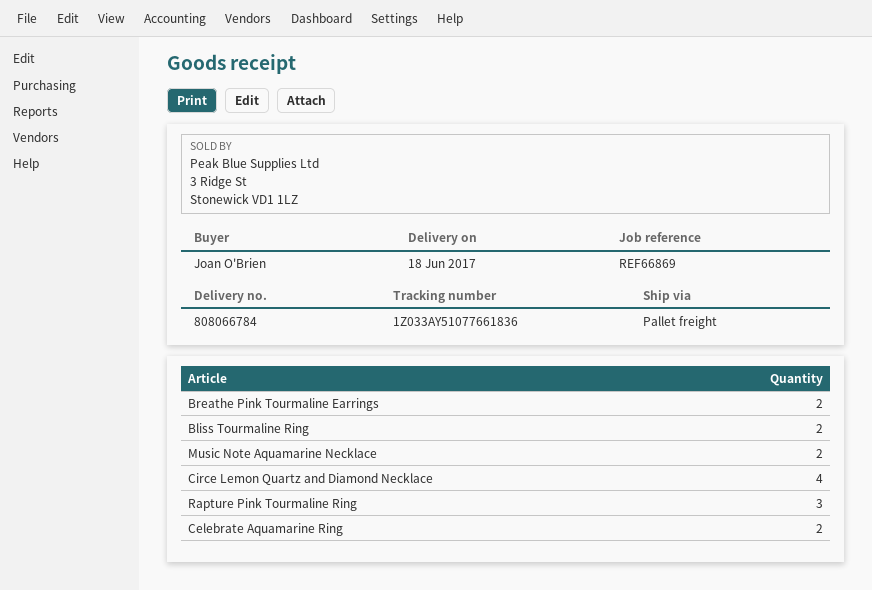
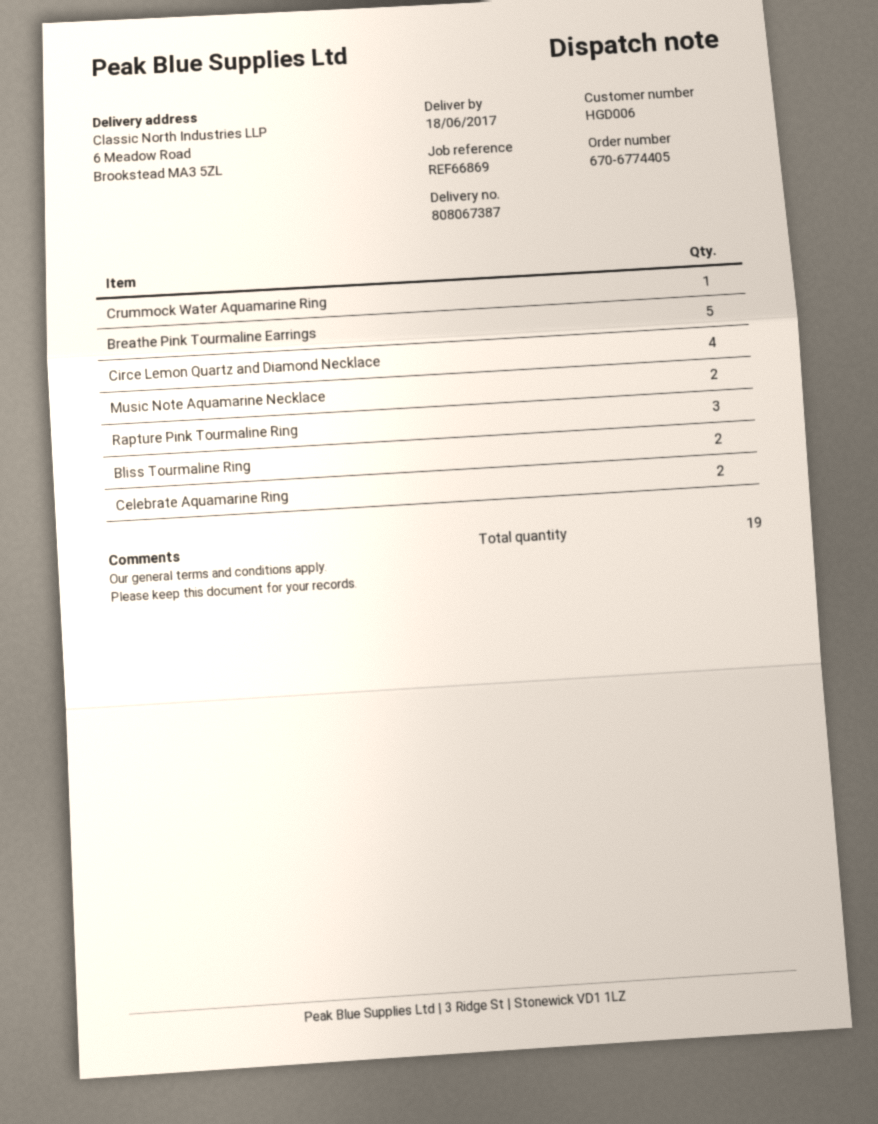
delivery note number: 808066784 -> 808067387
Breathe Pink Tourmaline Earrings: 2 -> 5
Crummock Water Aquamarine Ring: none -> 1

